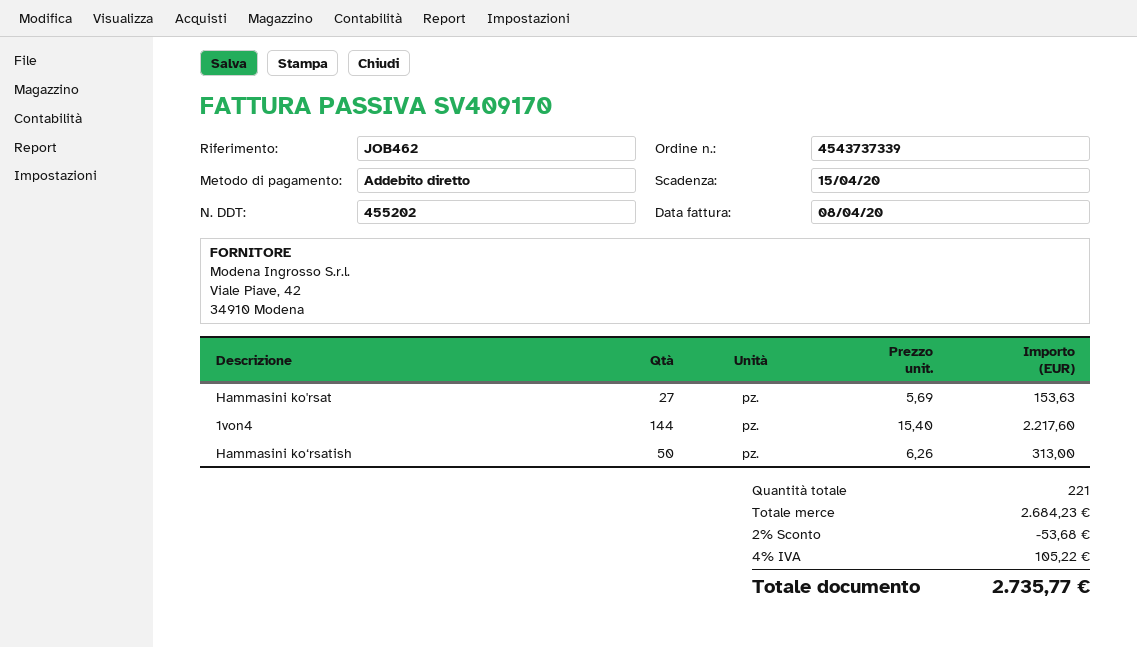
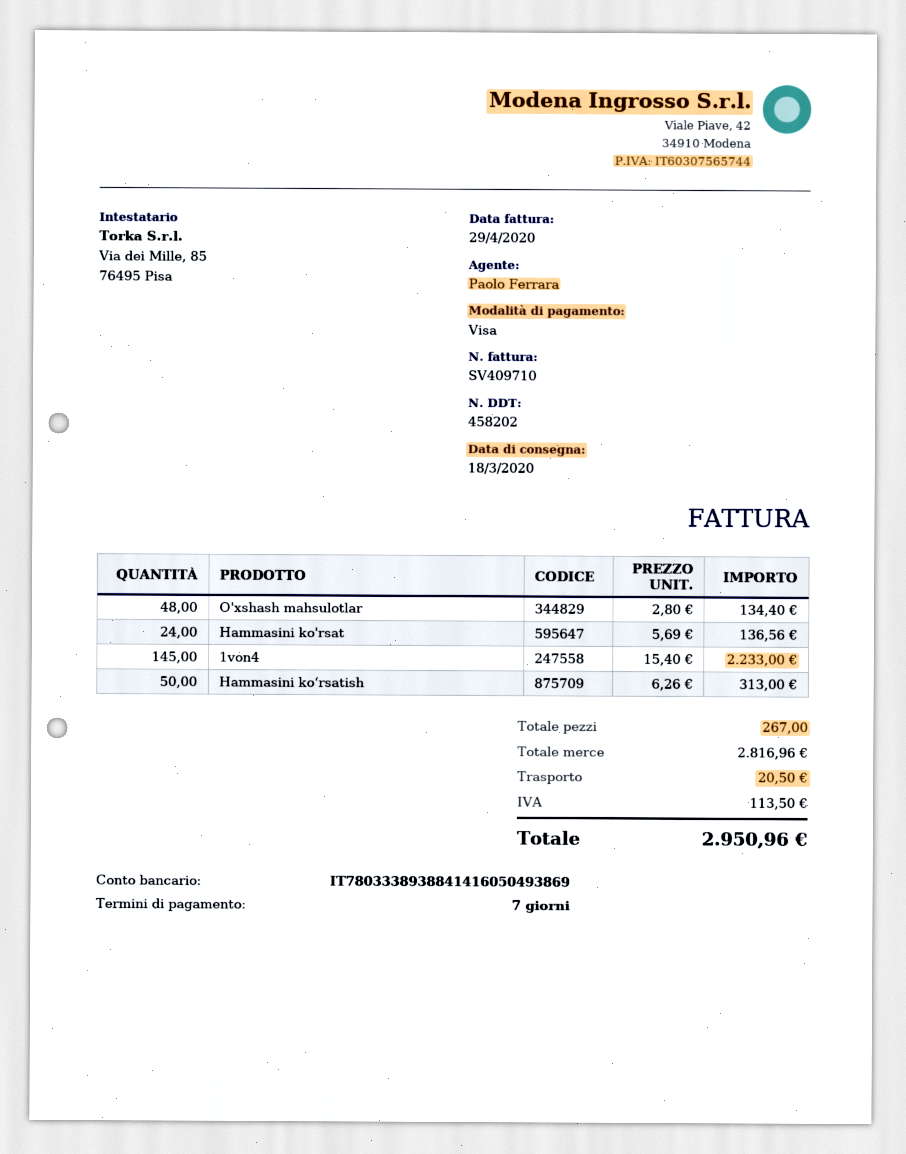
delivery note number: 455202 -> 458202
invoice number: SV409170 -> SV409710
invoice date: 2020-04-08 -> 2020-04-29
payment method: direct debit -> Visa
Hammasini ko'rsat: 27 x 5.69 = 153.63 -> 24 x 5.69 = 136.56
1von4: 144 x 15.40 = 2217.60 -> 145 x 15.40 = 2233.00
O'xshash mahsulotlar: none -> 48 x 2.80 = 134.40
total quantity: 221 -> 267
subtotal: 2684.23 -> 2816.96
discount: 2% = 53.68 -> none
shipping: none -> 20.50
tax: 105.22 -> 113.50
total: 2735.77 -> 2950.96

